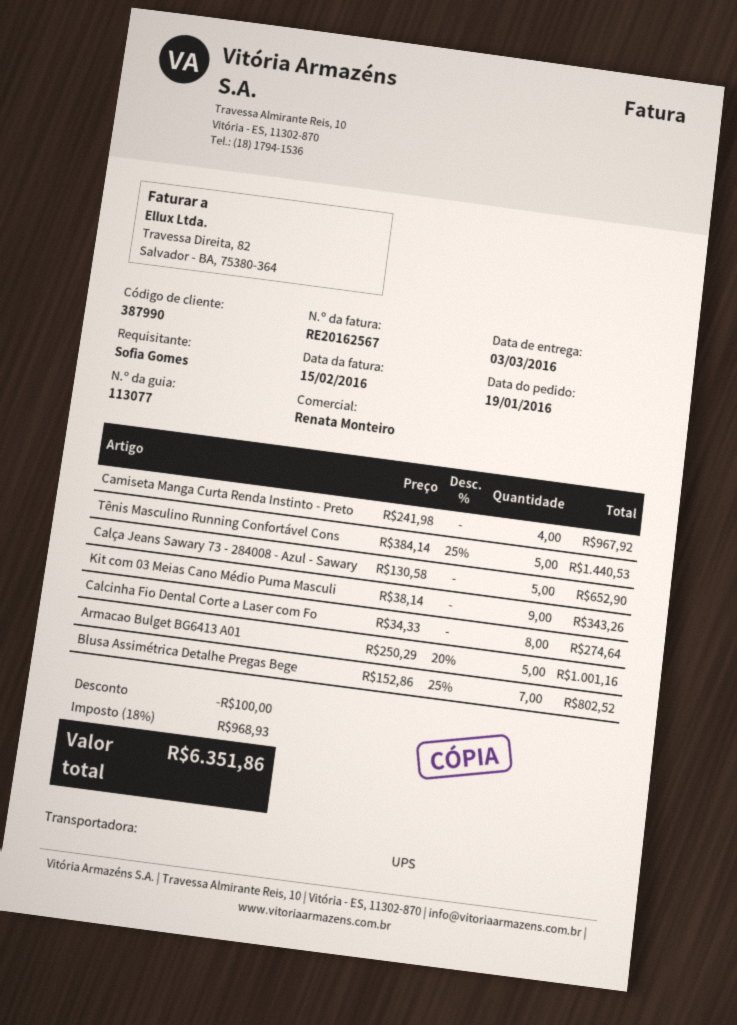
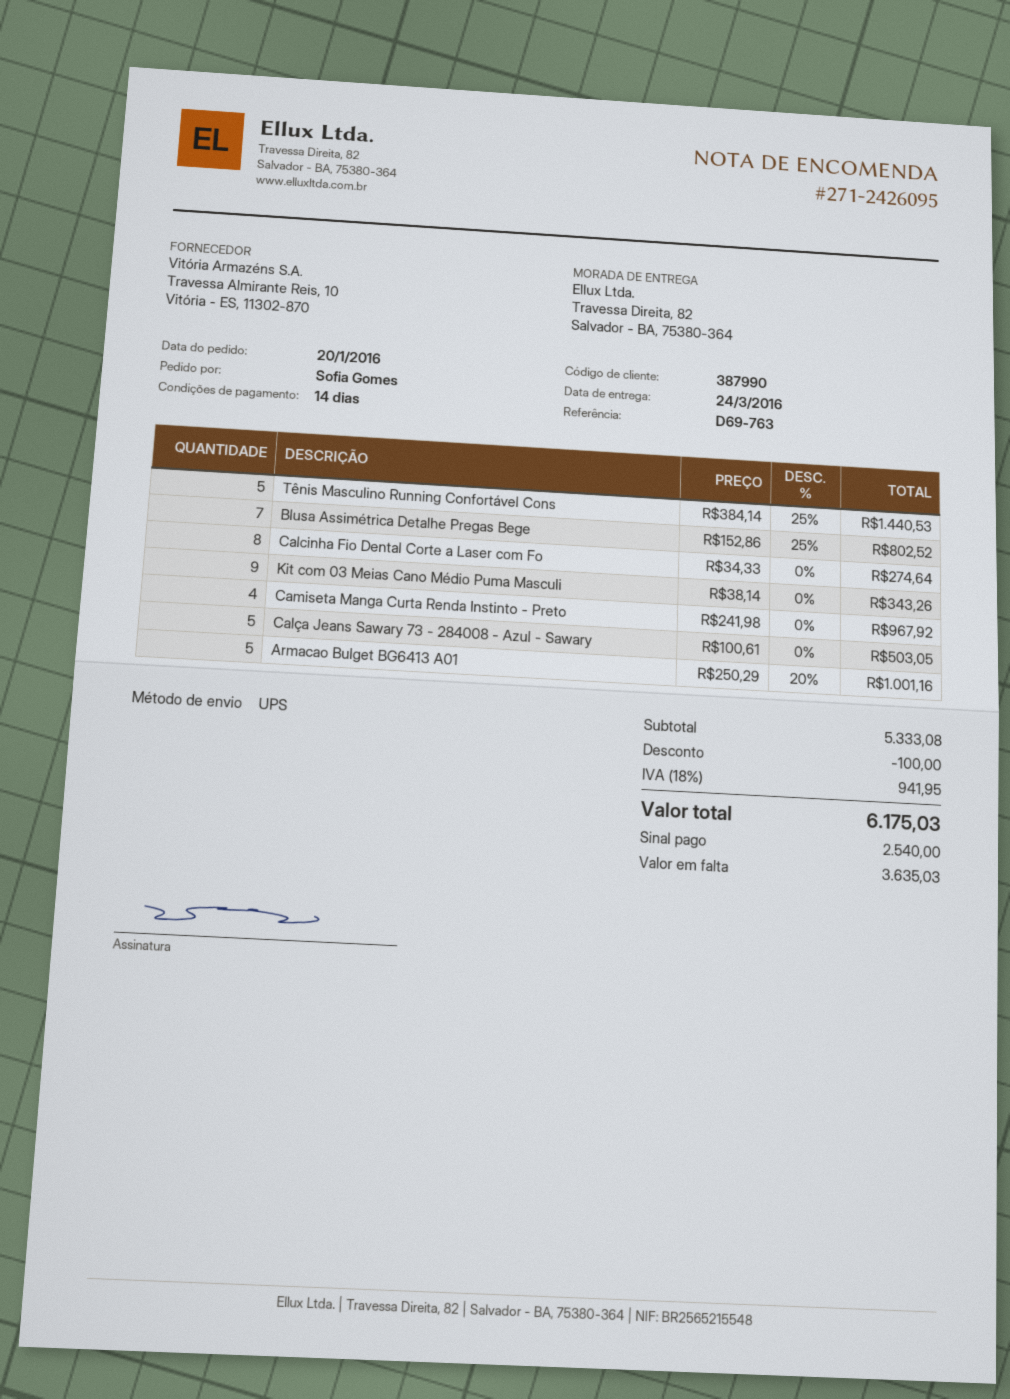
order date: 2016-01-19 -> 2016-01-20
delivery date: 2016-03-03 -> 2016-03-24
Calça Jeans Sawary 73 - 284008 - Azul - Sawary: 5 x 130.58 = 652.90 -> 5 x 100.61 = 503.05
tax: 18% = 968.93 -> 18% = 941.95
total: 6351.86 -> 6175.03

